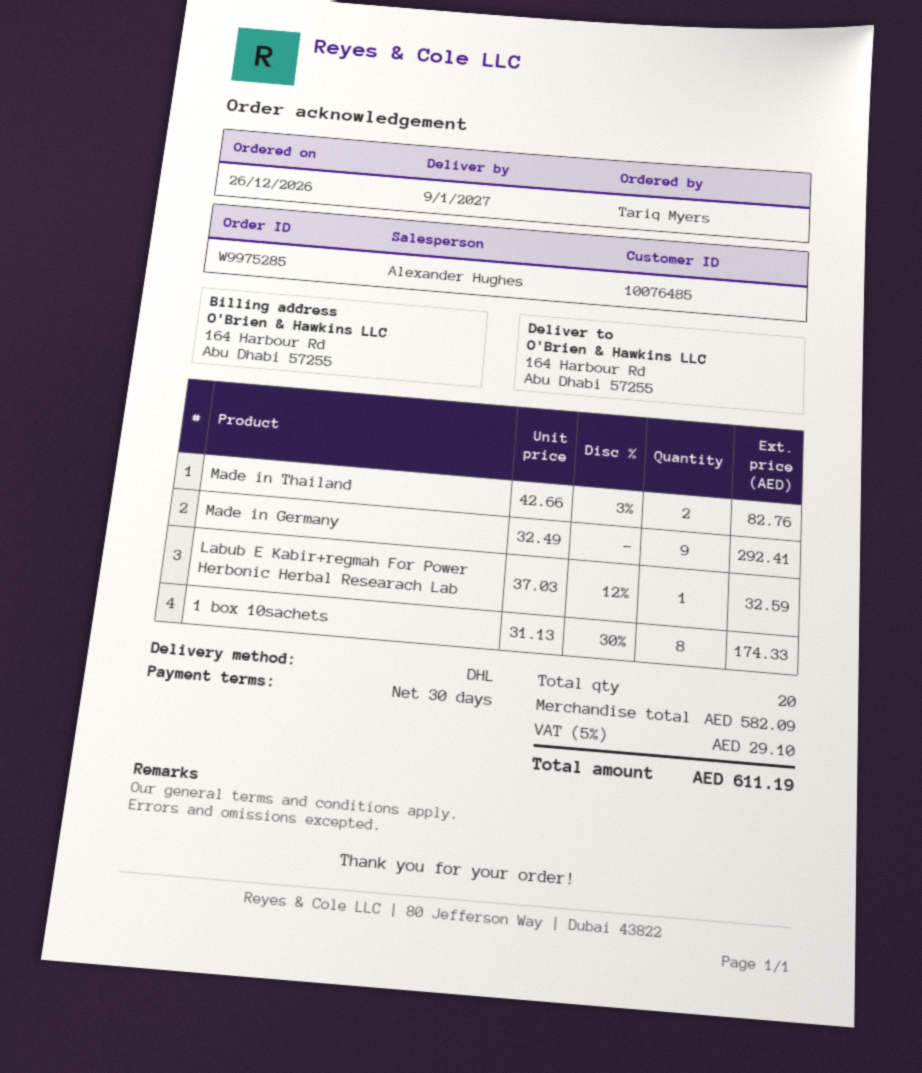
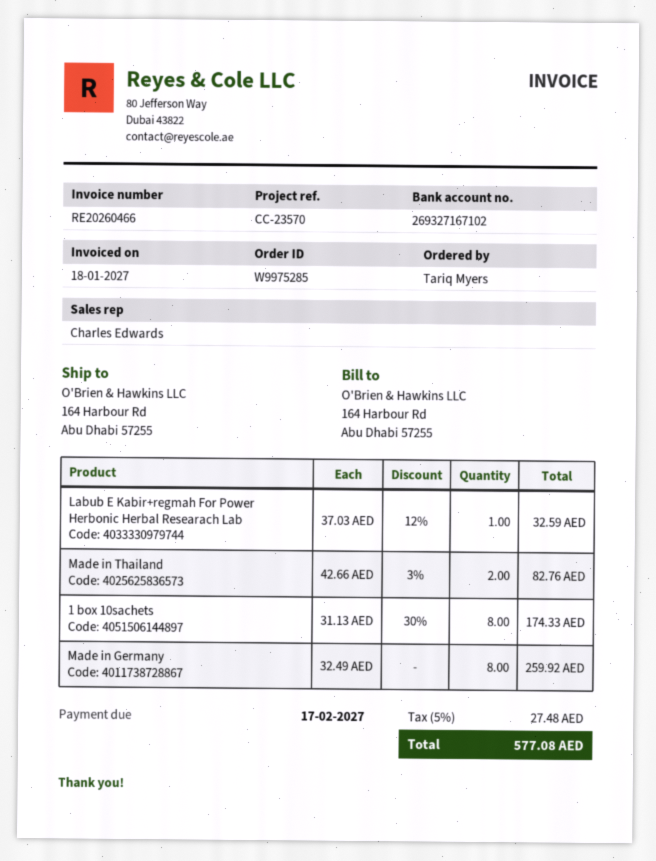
sales rep: Alexander Hughes -> Charles Edwards
Made in Germany: 9 x 32.49 = 292.41 -> 8 x 32.49 = 259.92
tax: 5% = 29.10 -> 5% = 27.48
total: 611.19 -> 577.08

